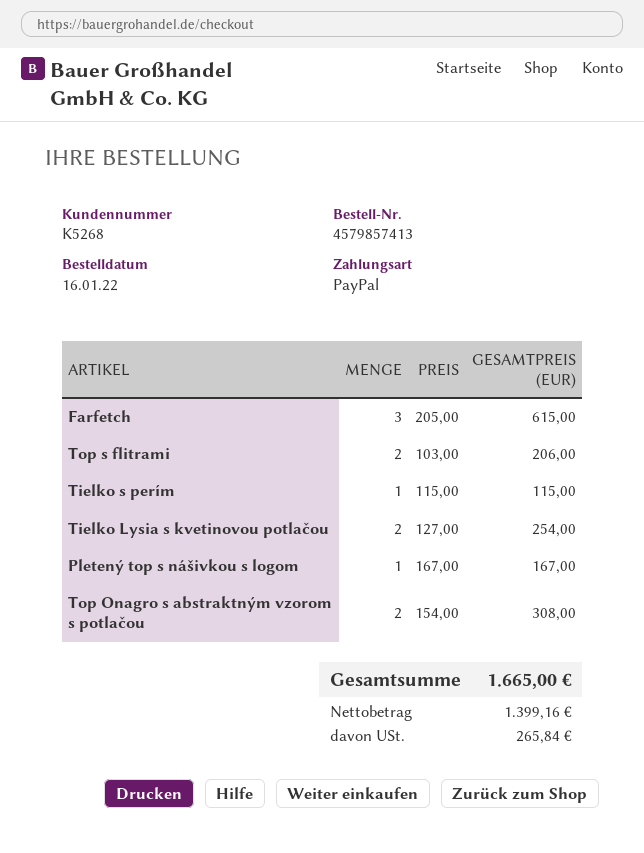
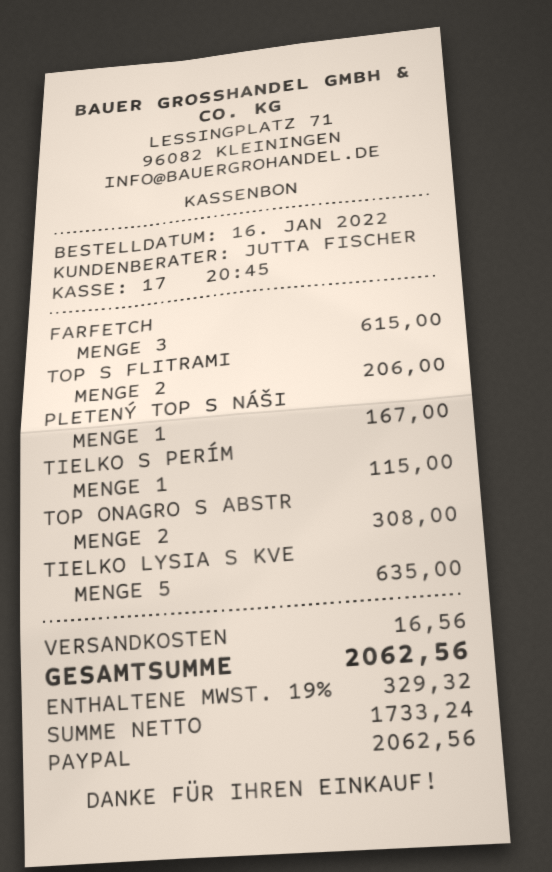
Tielko Lysia s kvetinovou potlačou: 2 for 254.00 -> 5 for 635.00
shipping: none -> 16.56
net: 1399.16 -> 1733.24
tax: 265.84 -> 329.32
total: 1665.00 -> 2062.56

